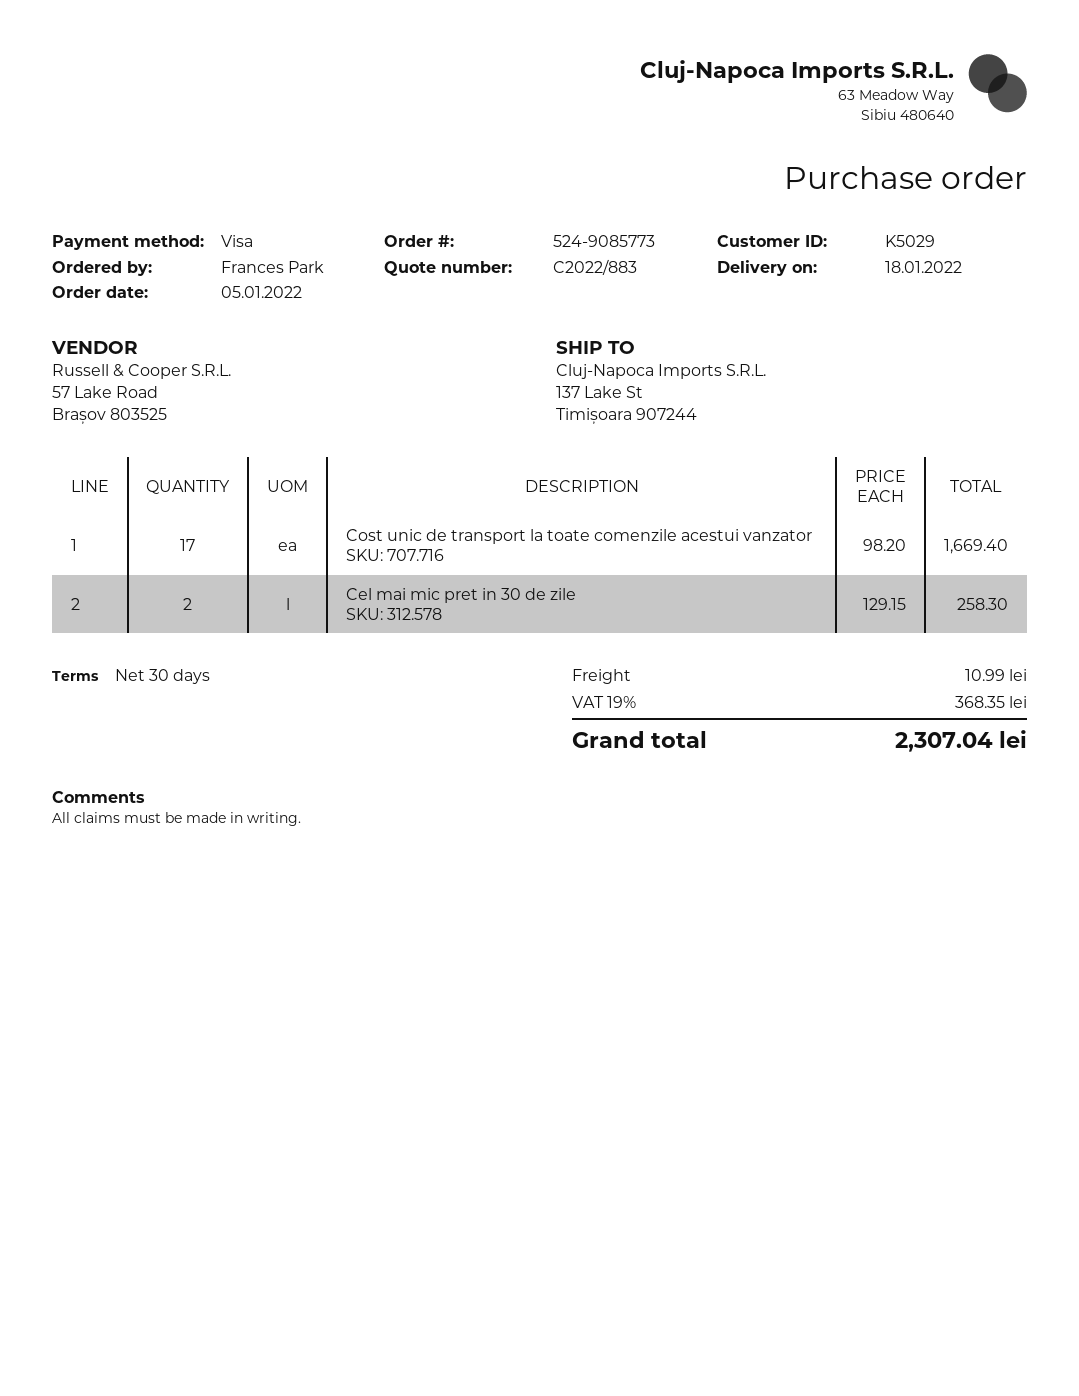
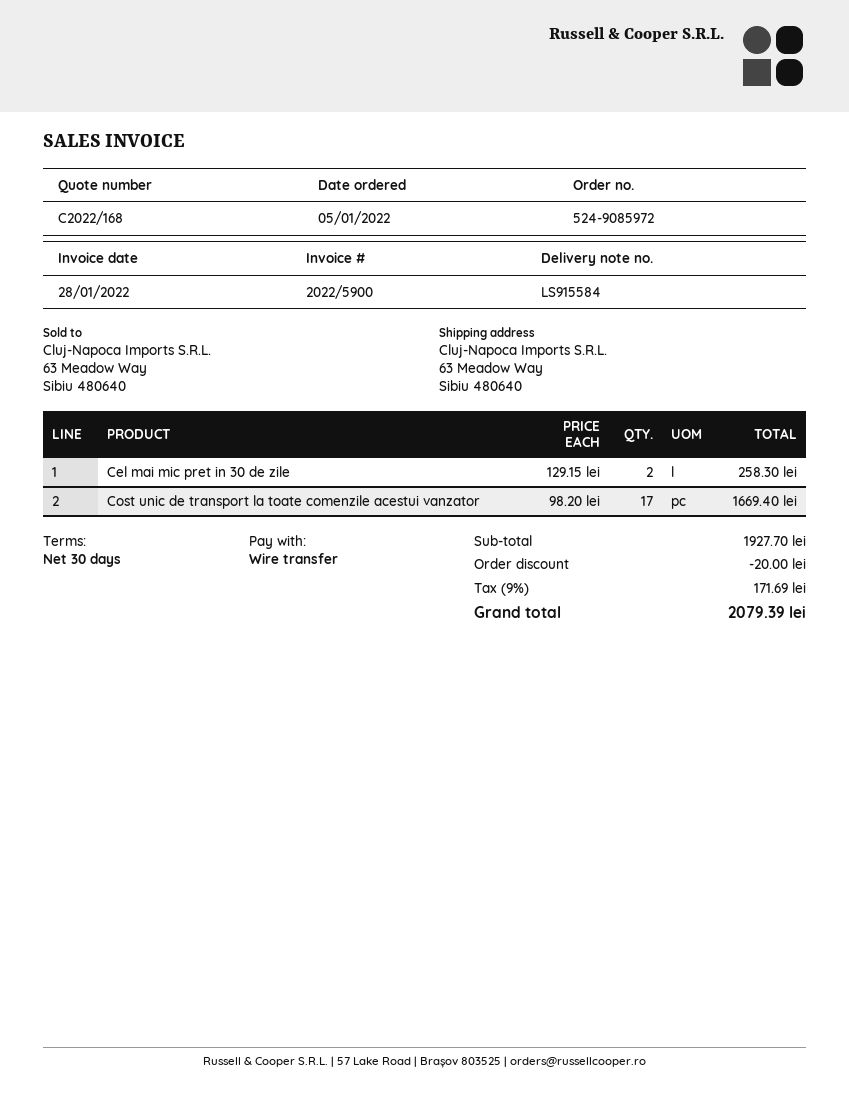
quote number: C2022/883 -> C2022/168
order number: 524-9085773 -> 524-9085972
payment method: Visa -> bank transfer
ship to: 137 Lake St, Timișoara 907244 -> 63 Meadow Way, Sibiu 480640
discount: none -> 20.00
shipping: 10.99 -> none
tax: 19% = 368.35 -> 9% = 171.69
total: 2307.04 -> 2079.39

